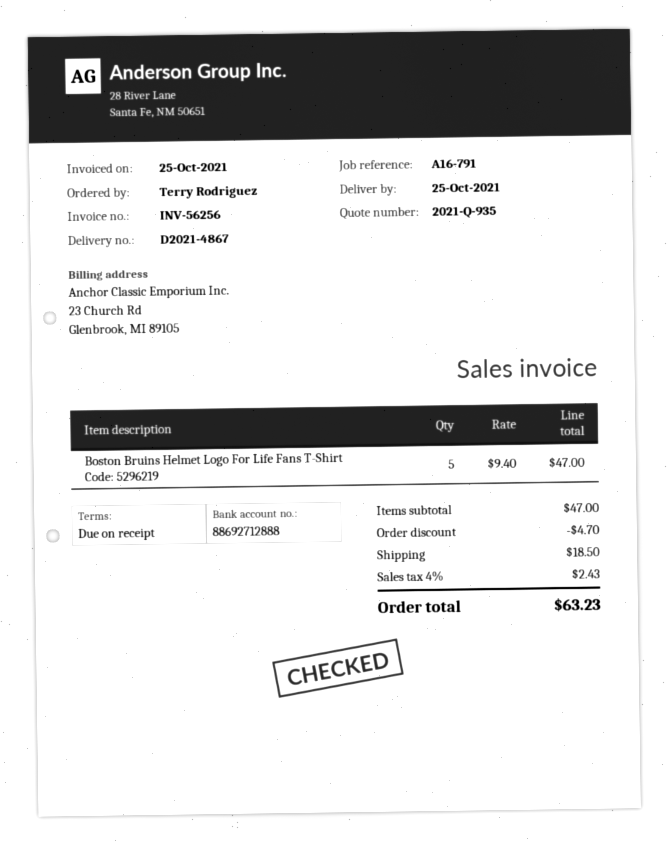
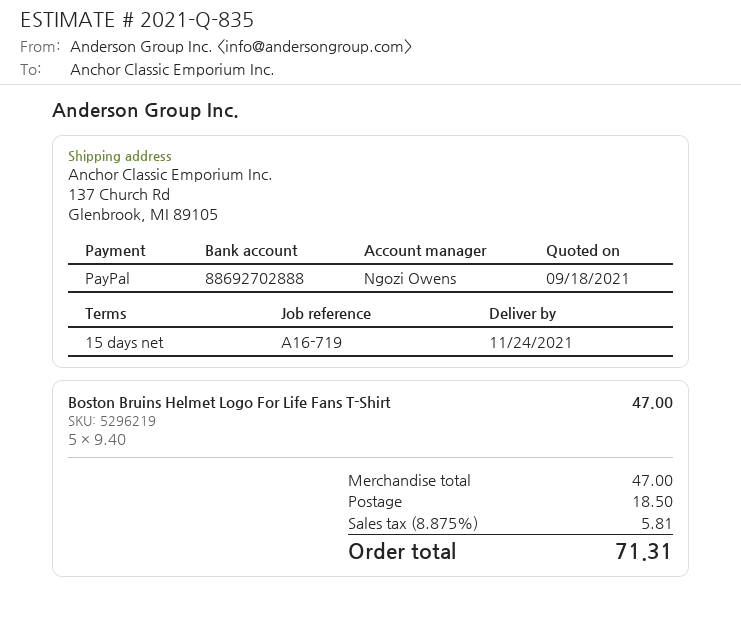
quote number: 2021-Q-935 -> 2021-Q-835
delivery date: 2021-10-25 -> 2021-11-24
payment terms: on receipt -> 15 days
reference: A16-791 -> A16-719
bank account: 88692712888 -> 88692702888
discount: 4.70 -> none
tax: 4% = 2.43 -> 8.875% = 5.81
total: 63.23 -> 71.31

